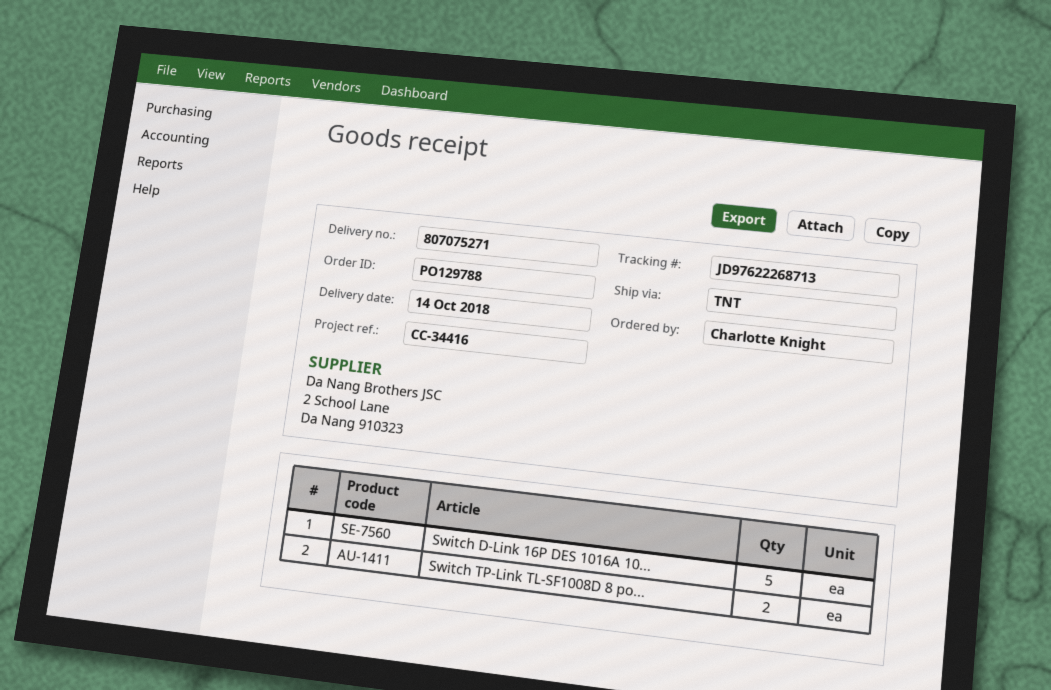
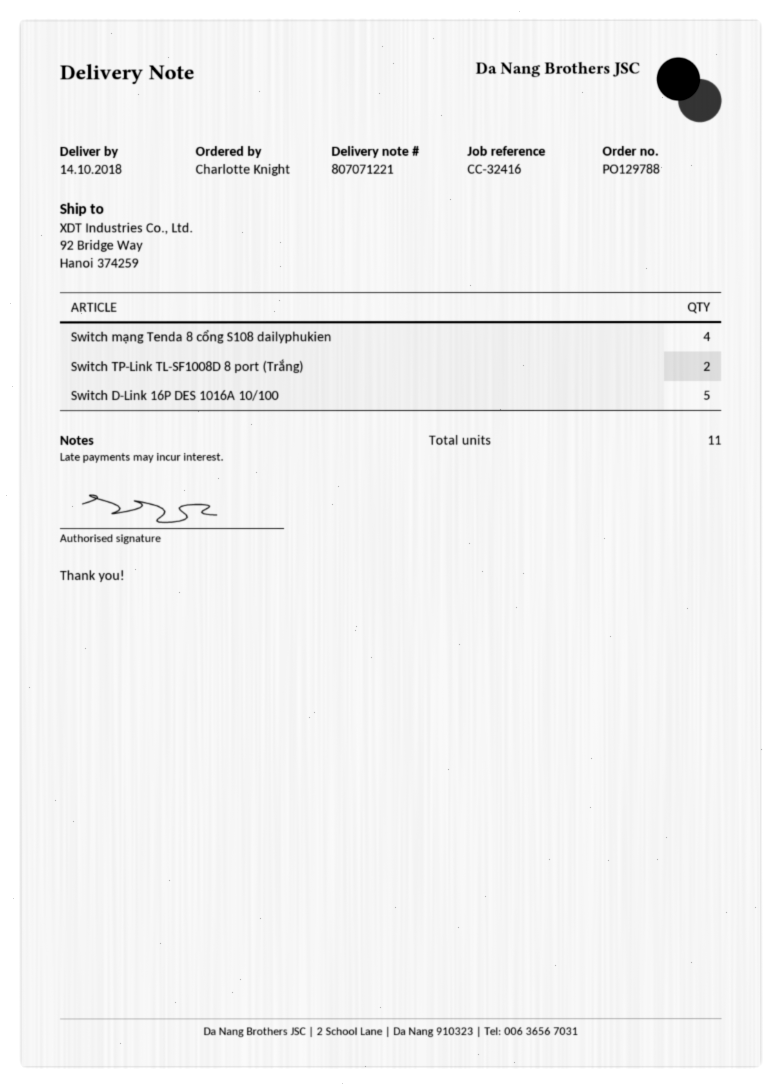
delivery note number: 807075271 -> 807071221
reference: CC-34416 -> CC-32416
Switch mạng Tenda 8 cổng S108 dailyphukien: none -> 4

